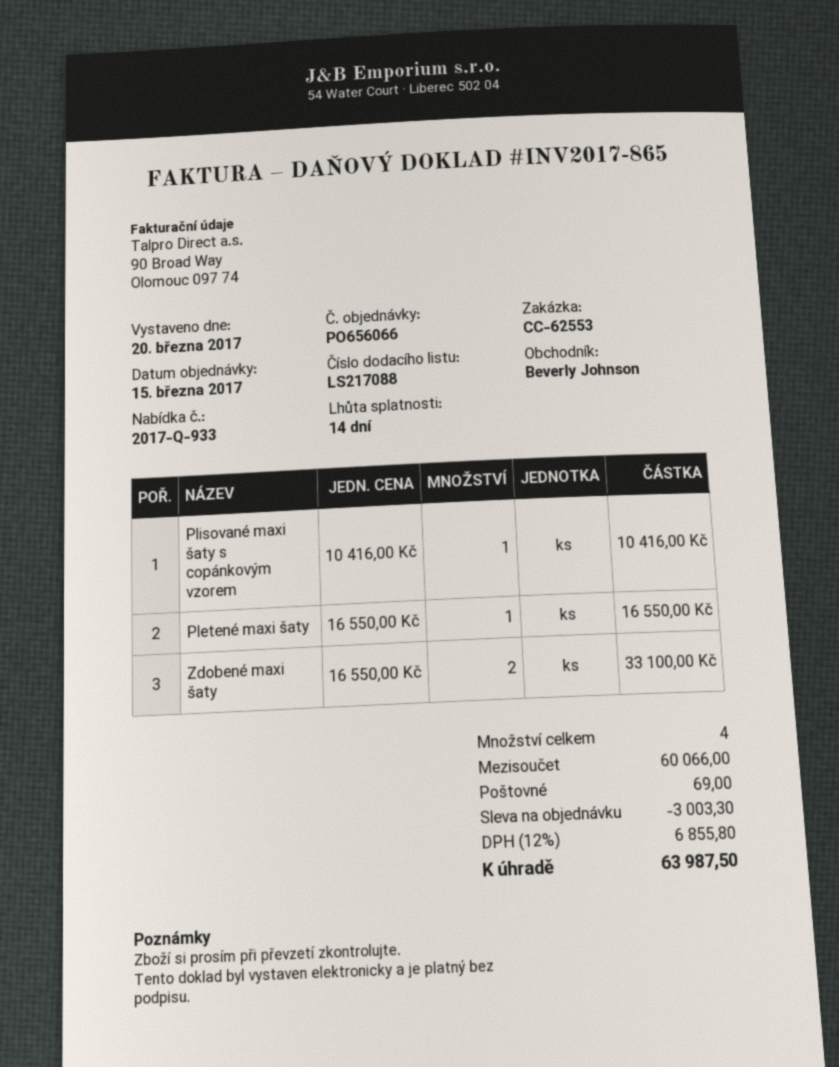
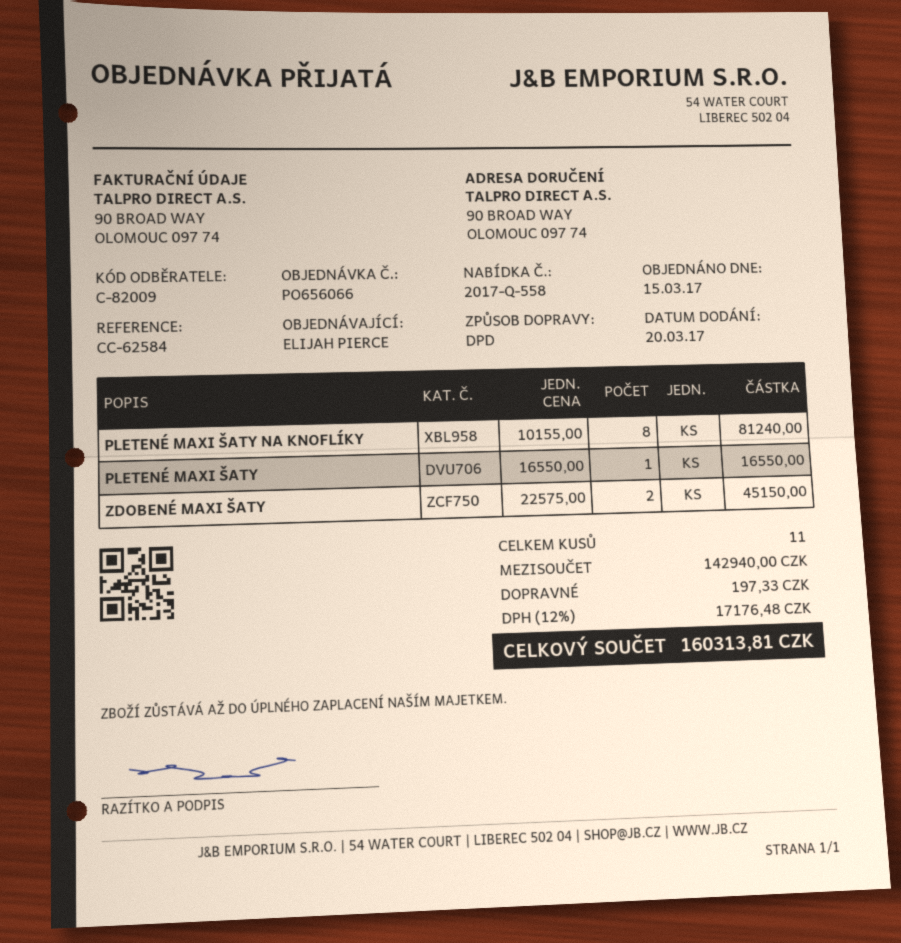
quote number: 2017-Q-933 -> 2017-Q-558
reference: CC-62553 -> CC-62584
Plisované maxi šaty s copánkovým vzorem: 1 x 10416.00 = 10416.00 -> none
Zdobené maxi šaty: 2 x 16550.00 = 33100.00 -> 2 x 22575.00 = 45150.00
PLETENÉ MAXI ŠATY NA KNOFLÍKY: none -> 8 x 10155.00 = 81240.00
total quantity: 4 -> 11
subtotal: 60066.00 -> 142940.00
discount: 3003.30 -> none
shipping: 69.00 -> 197.33
tax: 12% = 6855.80 -> 12% = 17176.48
total: 63987.50 -> 160313.81

